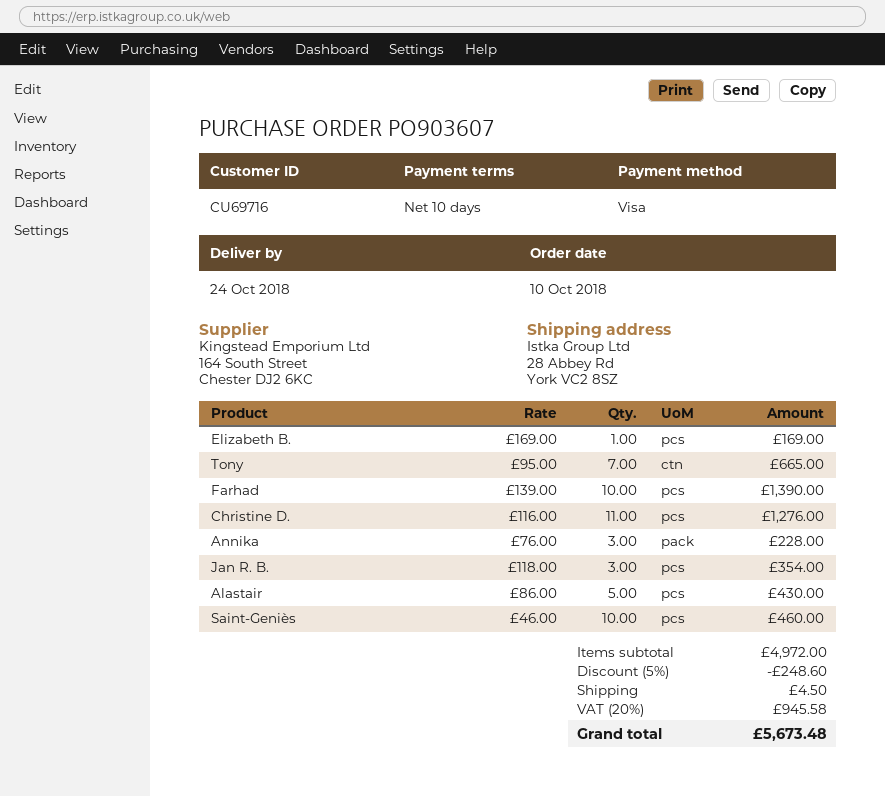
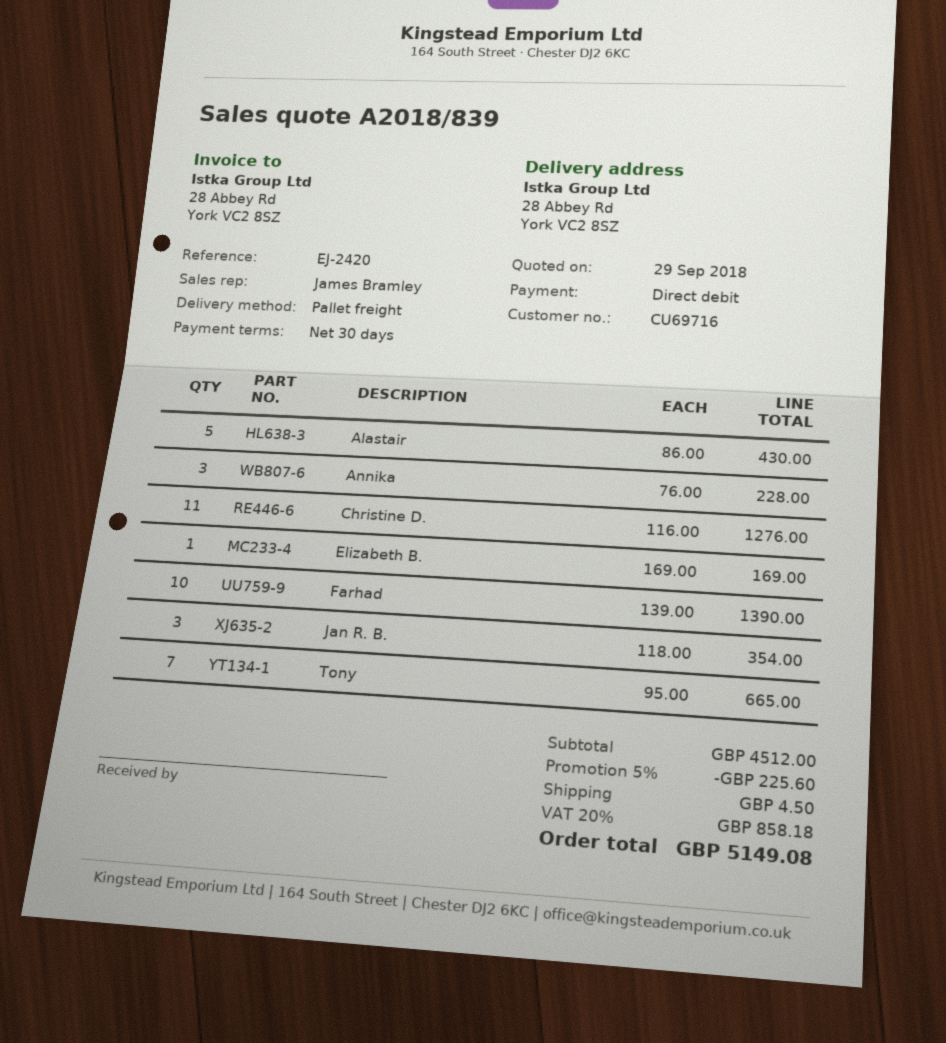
payment terms: 10 days -> 30 days
payment method: Visa -> direct debit
Saint-Geniès: 10 x 46.00 = 460.00 -> none
subtotal: 4972.00 -> 4512.00
discount: 5% = 248.60 -> 5% = 225.60
tax: 20% = 945.58 -> 20% = 858.18
total: 5673.48 -> 5149.08

